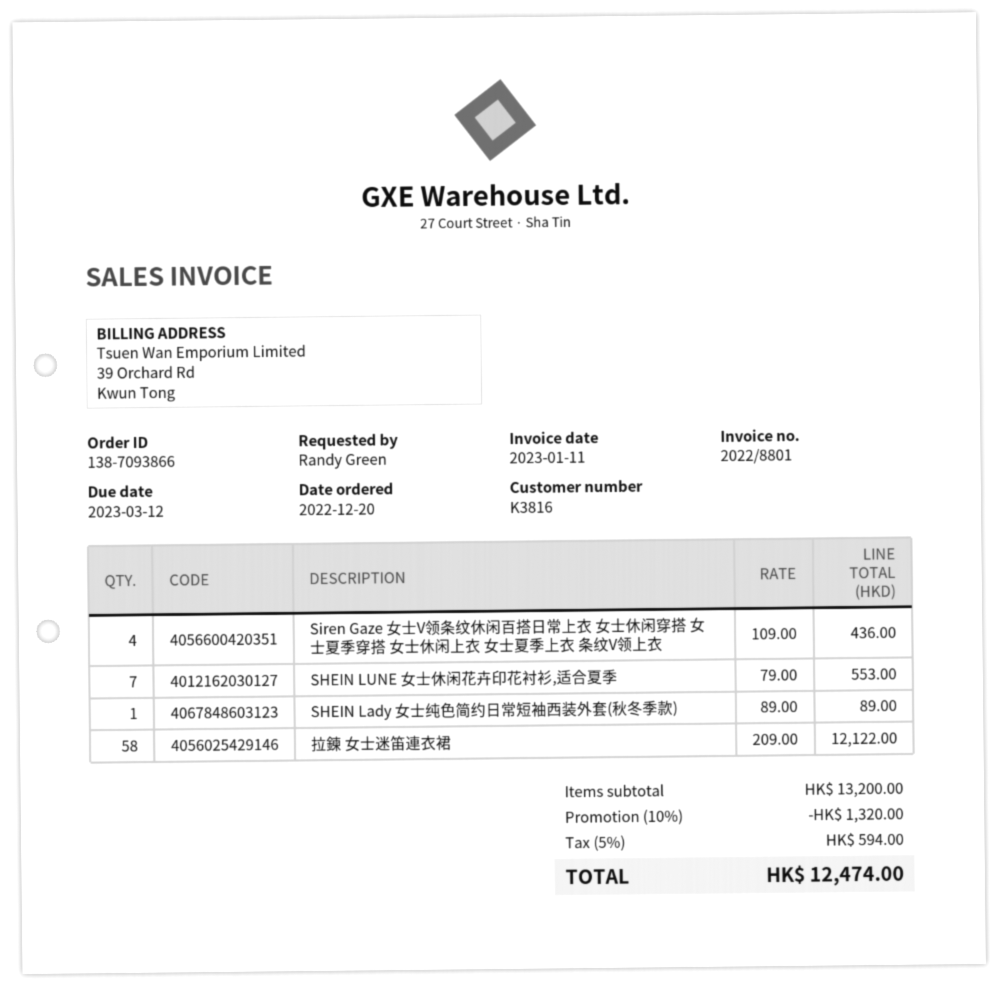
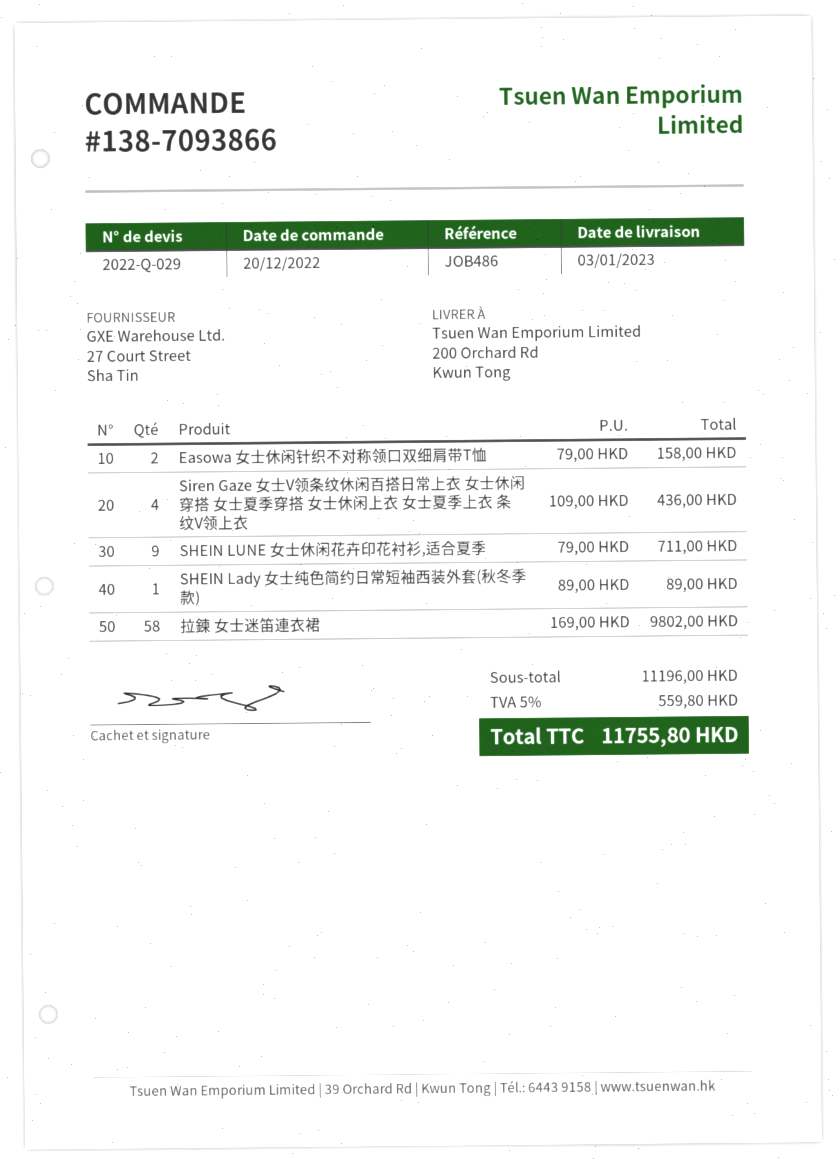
SHEIN LUNE 女士休闲花卉印花衬衫,适合夏季: 7 x 79.00 = 553.00 -> 9 x 79.00 = 711.00
拉鍊 女士迷笛連衣裙: 58 x 209.00 = 12122.00 -> 58 x 169.00 = 9802.00
Easowa 女士休闲针织不对称领口双细肩带T恤: none -> 2 x 79.00 = 158.00
subtotal: 13200.00 -> 11196.00
discount: 10% = 1320.00 -> none
tax: 5% = 594.00 -> 5% = 559.80
total: 12474.00 -> 11755.80

